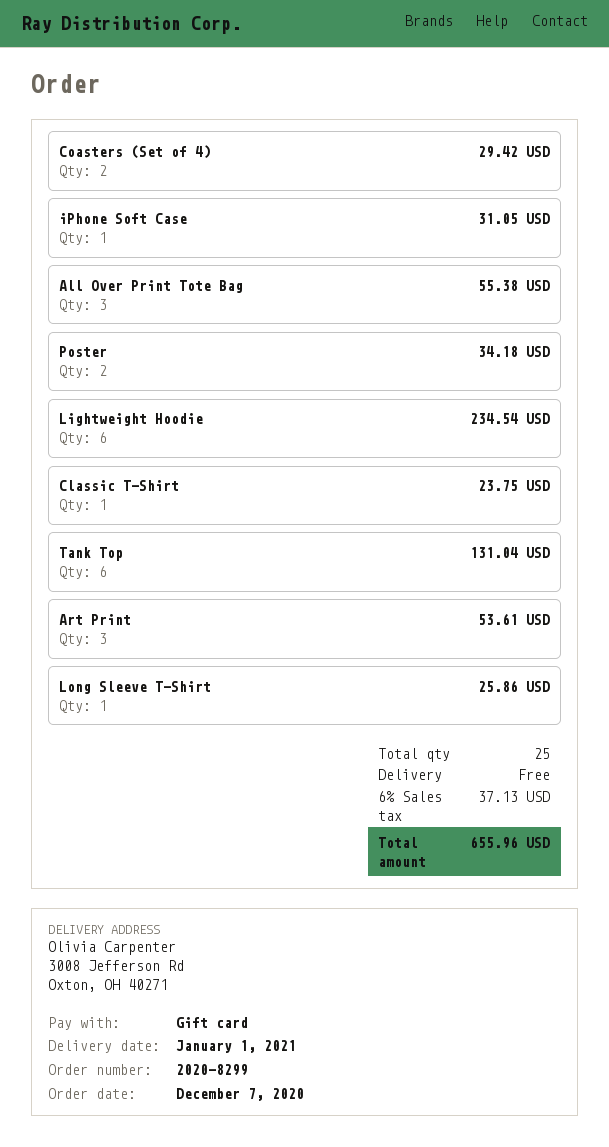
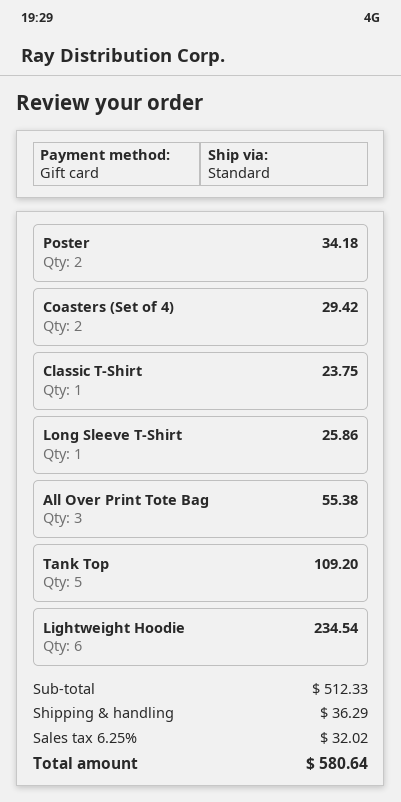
iPhone Soft Case: 1 for 31.05 -> none
Tank Top: 6 for 131.04 -> 5 for 109.20
Art Print: 3 for 53.61 -> none
shipping: 0.00 -> 36.29
tax: 6% = 37.13 -> 6.25% = 32.02
total: 655.96 -> 580.64

